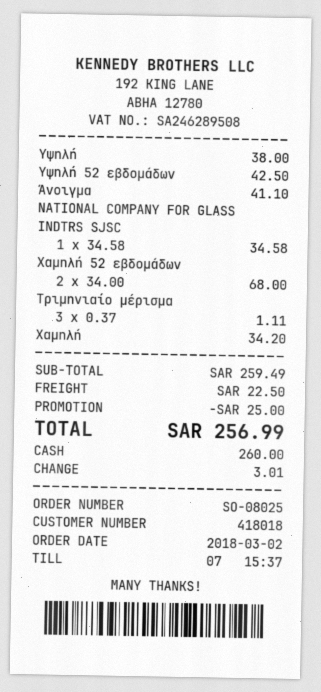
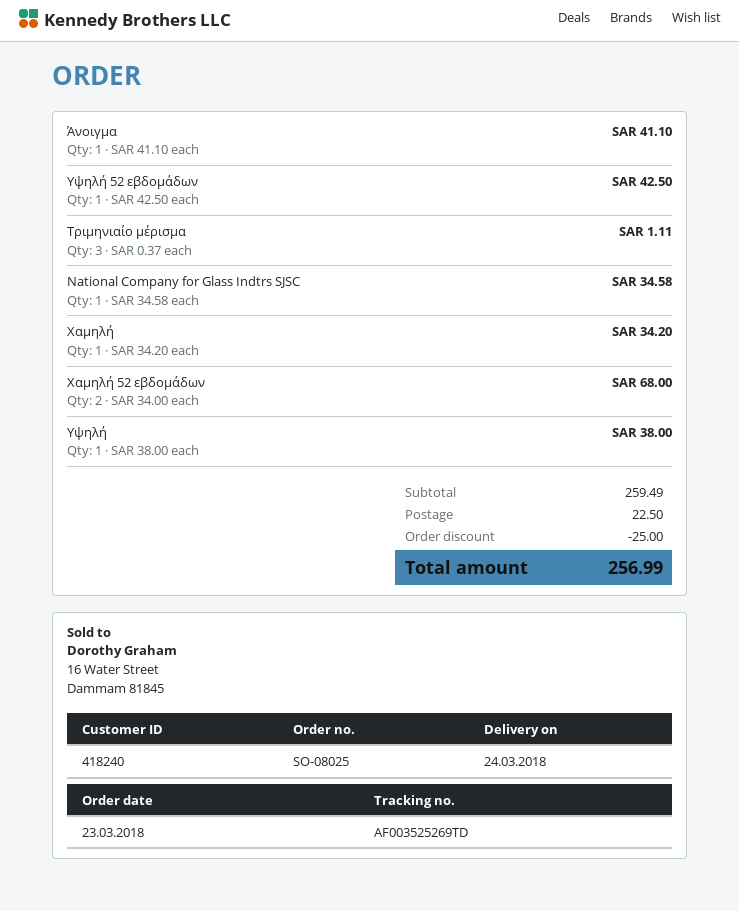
order date: 2018-03-02 -> 2018-03-23
customer number: 418018 -> 418240

